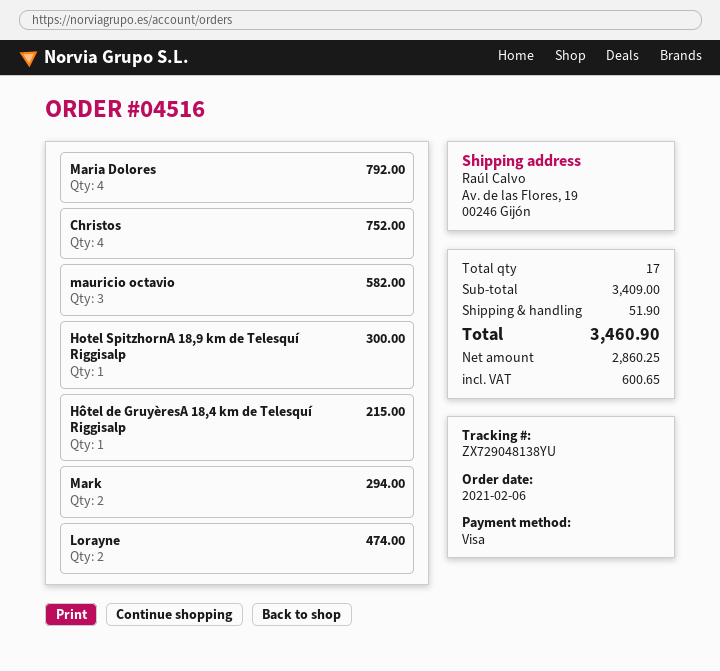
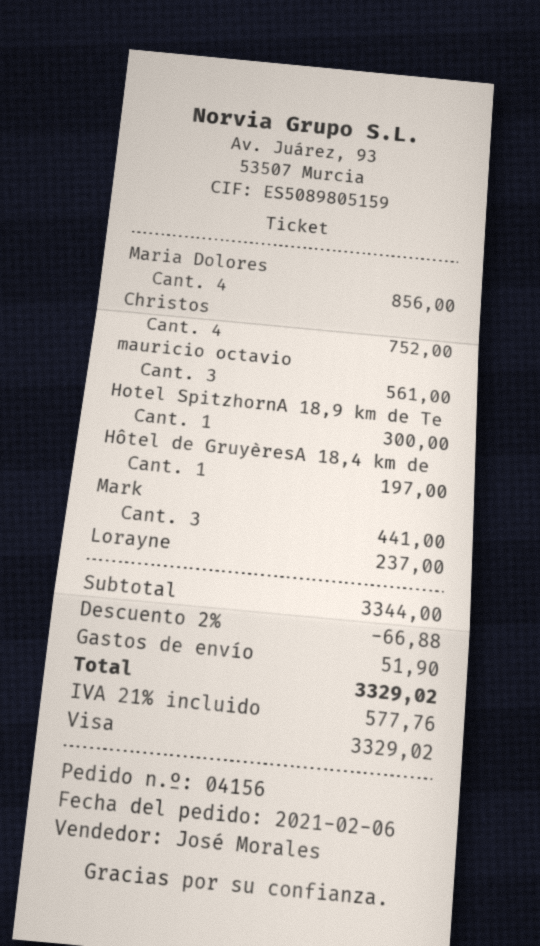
order number: 04516 -> 04156
Maria Dolores: 4 for 792.00 -> 4 for 856.00
mauricio octavio: 3 for 582.00 -> 3 for 561.00
Hôtel de GruyèresA 18,4 km de Telesquí Riggisalp: 1 for 215.00 -> 1 for 197.00
Mark: 2 for 294.00 -> 3 for 441.00
Lorayne: 2 for 474.00 -> 1 for 237.00
subtotal: 3409.00 -> 3344.00
discount: none -> 2% = 66.88
tax: 600.65 -> 577.76
total: 3460.90 -> 3329.02

